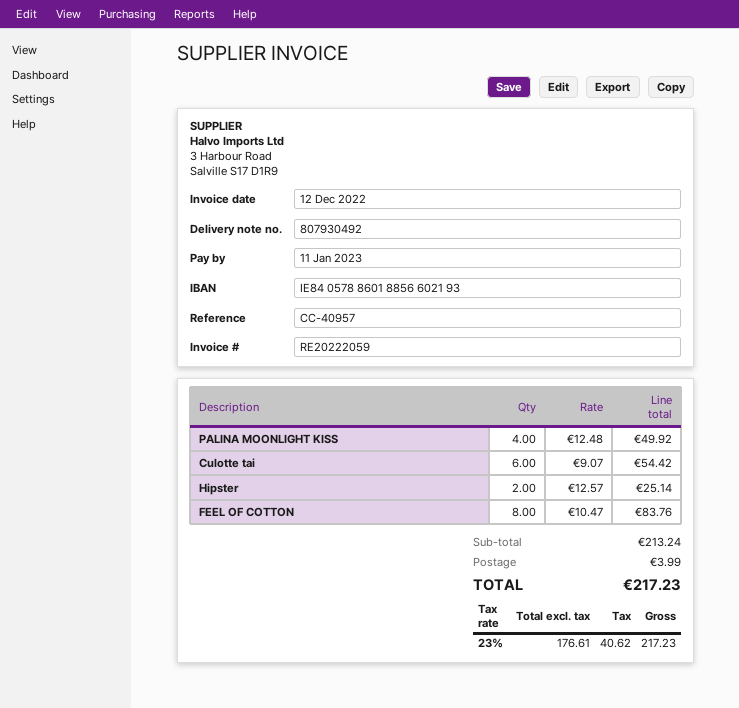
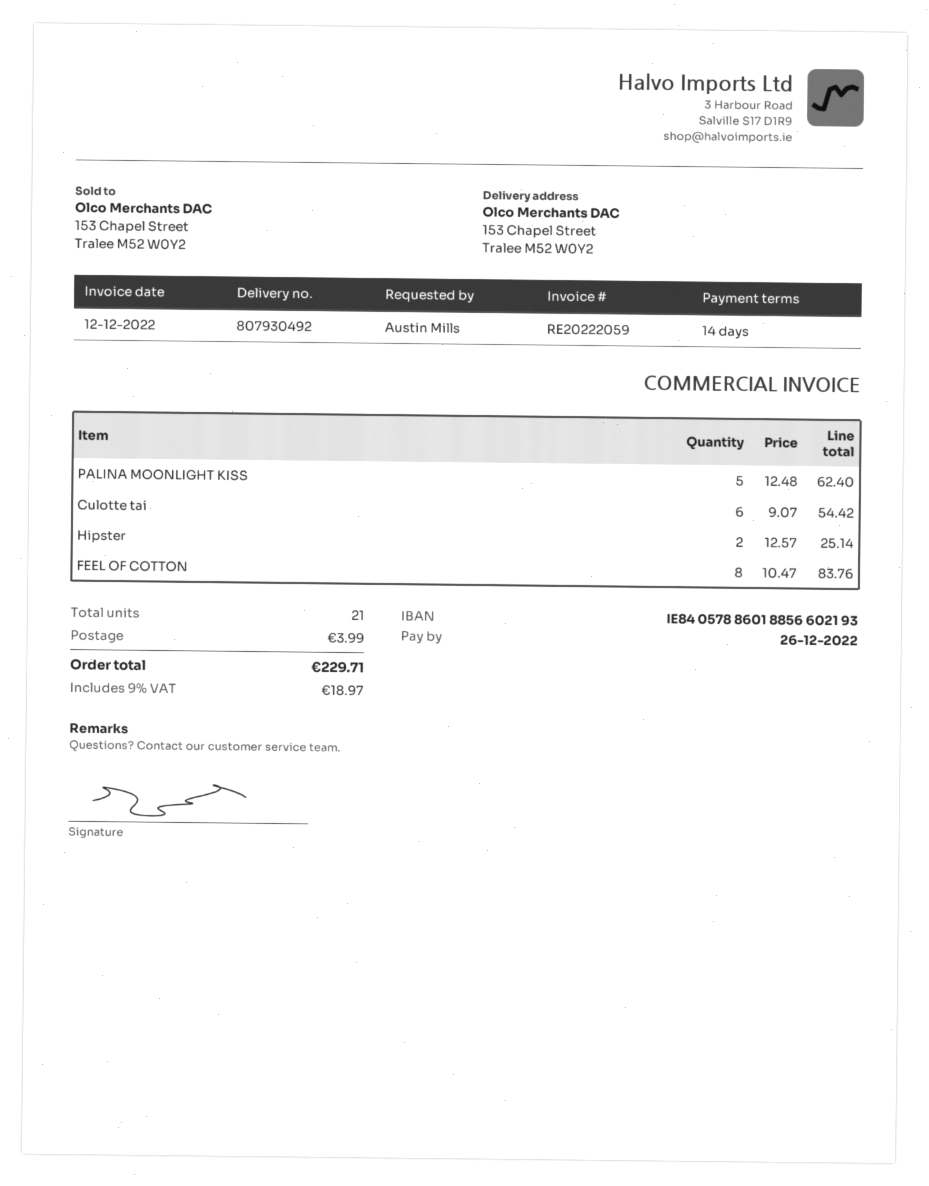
due date: 2023-01-11 -> 2022-12-26
PALINA MOONLIGHT KISS: 4 x 12.48 = 49.92 -> 5 x 12.48 = 62.40
tax: 23% = 40.62 -> 9% = 18.97
total: 217.23 -> 229.71

